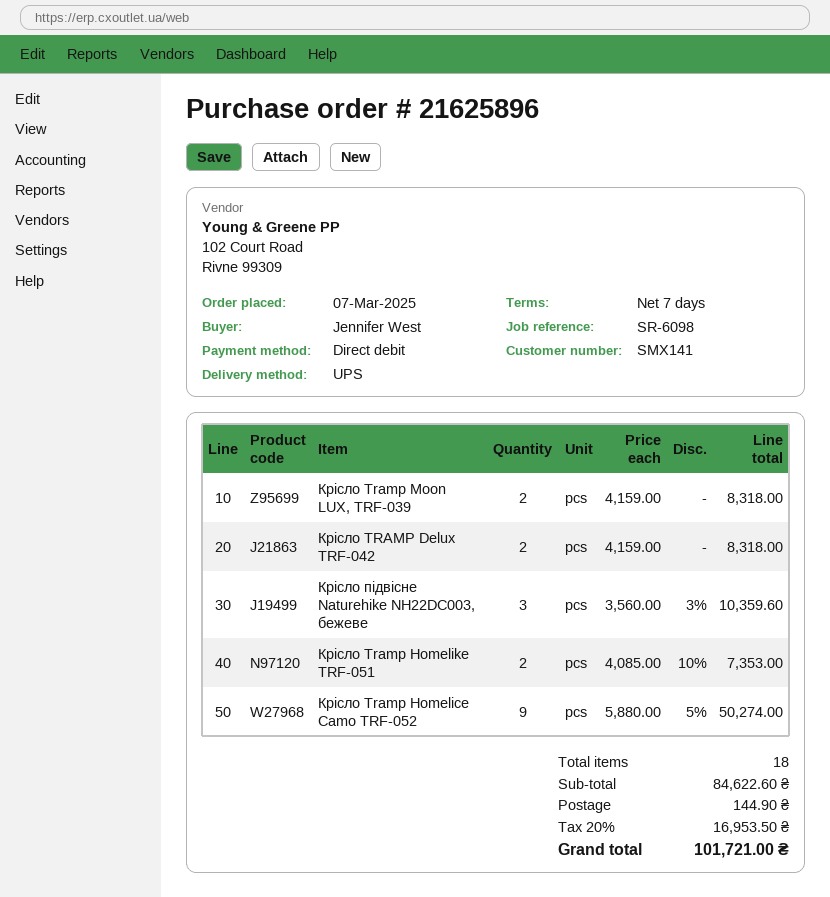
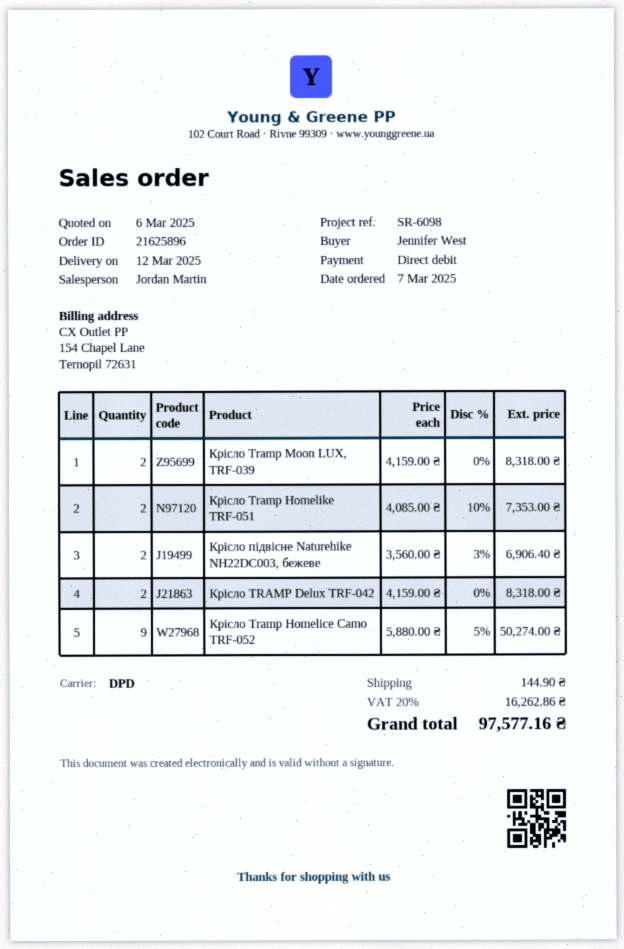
shipping method: UPS -> DPD
Крісло підвісне Naturehike NH22DC003, бежеве: 3 x 3560.00 - 3% = 10359.60 -> 2 x 3560.00 - 3% = 6906.40
tax: 20% = 16953.50 -> 20% = 16262.86
total: 101721.00 -> 97577.16

